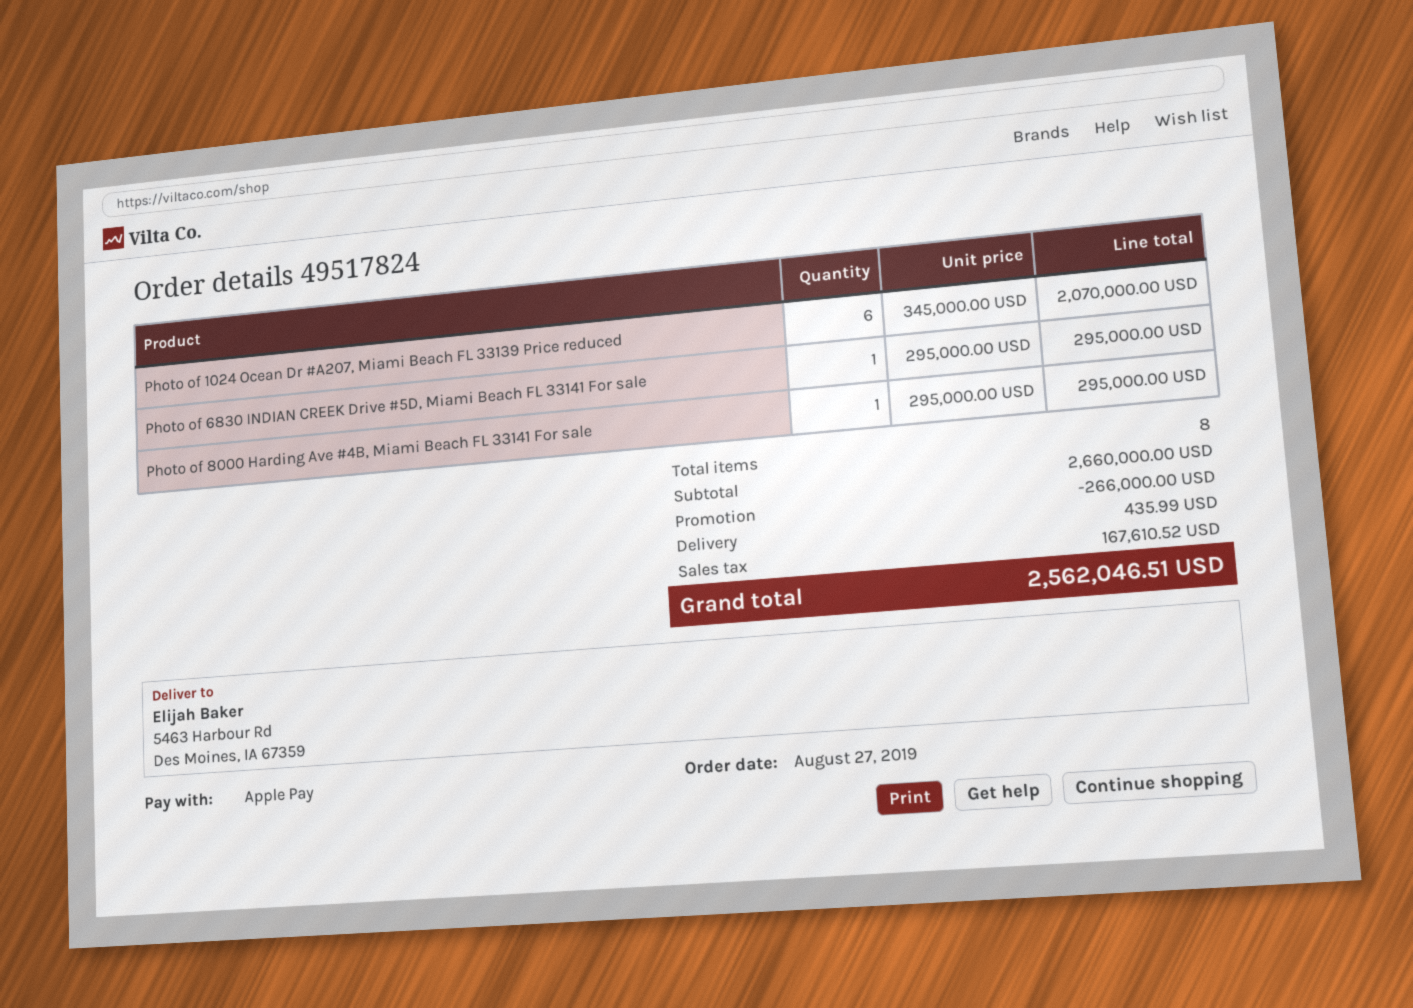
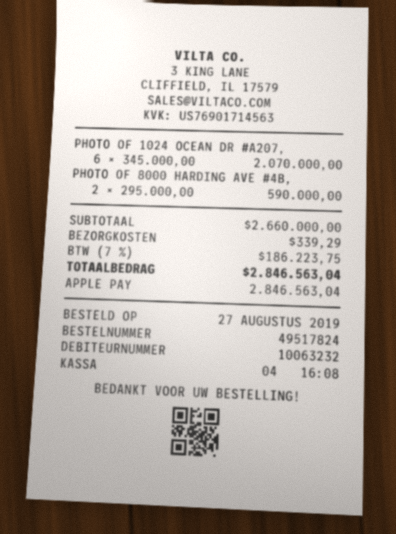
Photo of 6830 INDIAN CREEK Drive #5D, Miami Beach FL 33141 For sale: 1 x 295000.00 = 295000.00 -> none
Photo of 8000 Harding Ave #4B, Miami Beach FL 33141 For sale: 1 x 295000.00 = 295000.00 -> 2 x 295000.00 = 590000.00
discount: 266000.00 -> none
shipping: 435.99 -> 339.29
tax: 167610.52 -> 186223.75
total: 2562046.51 -> 2846563.04

